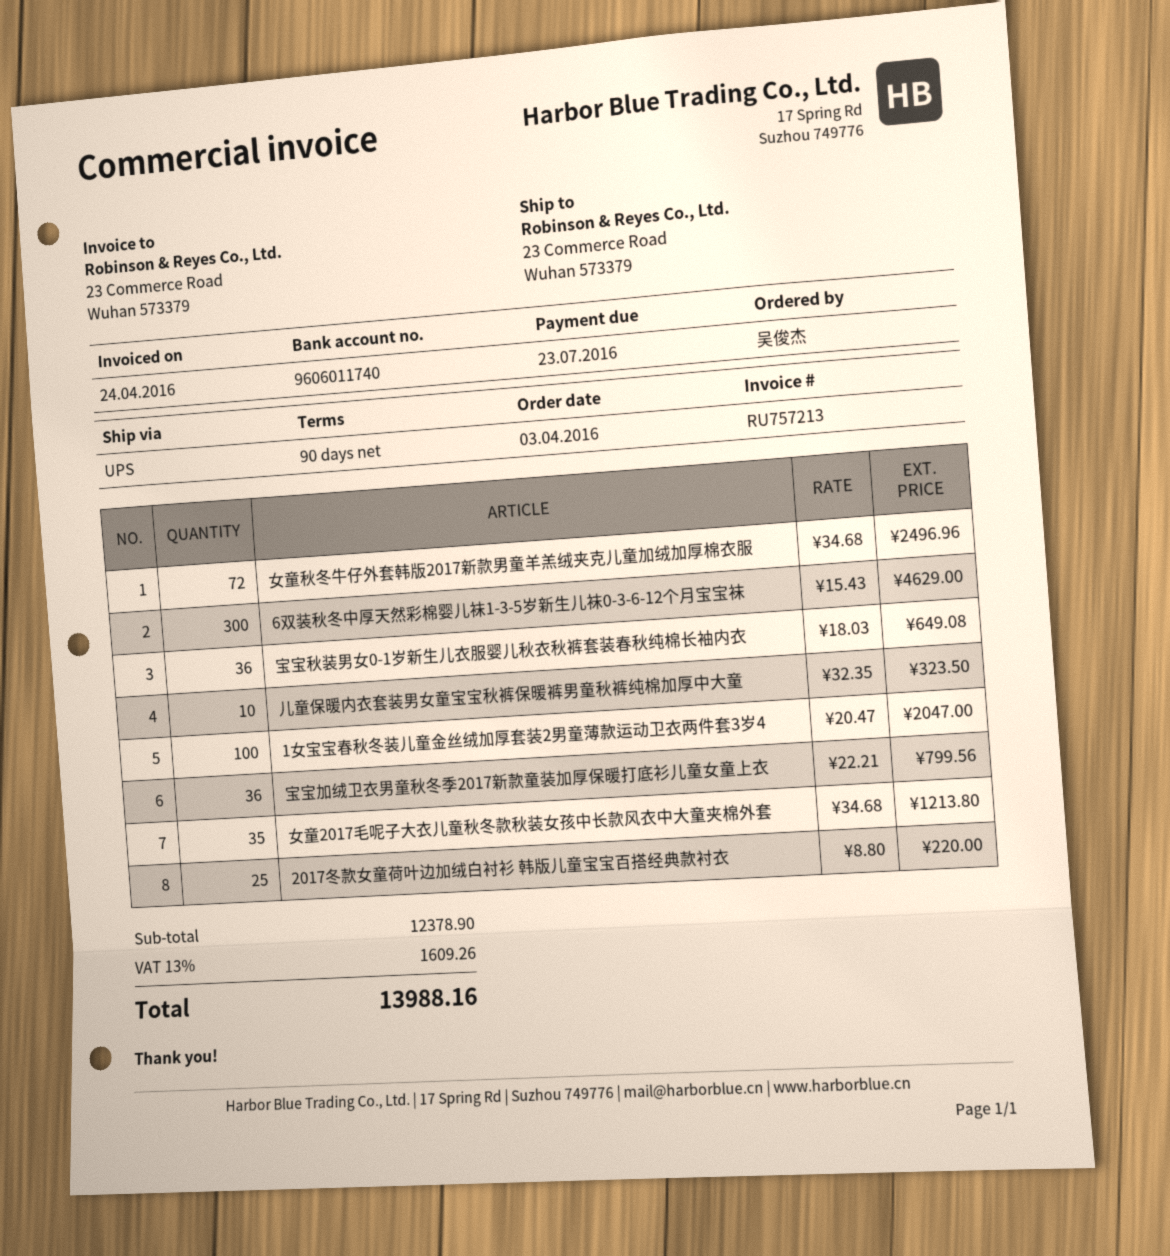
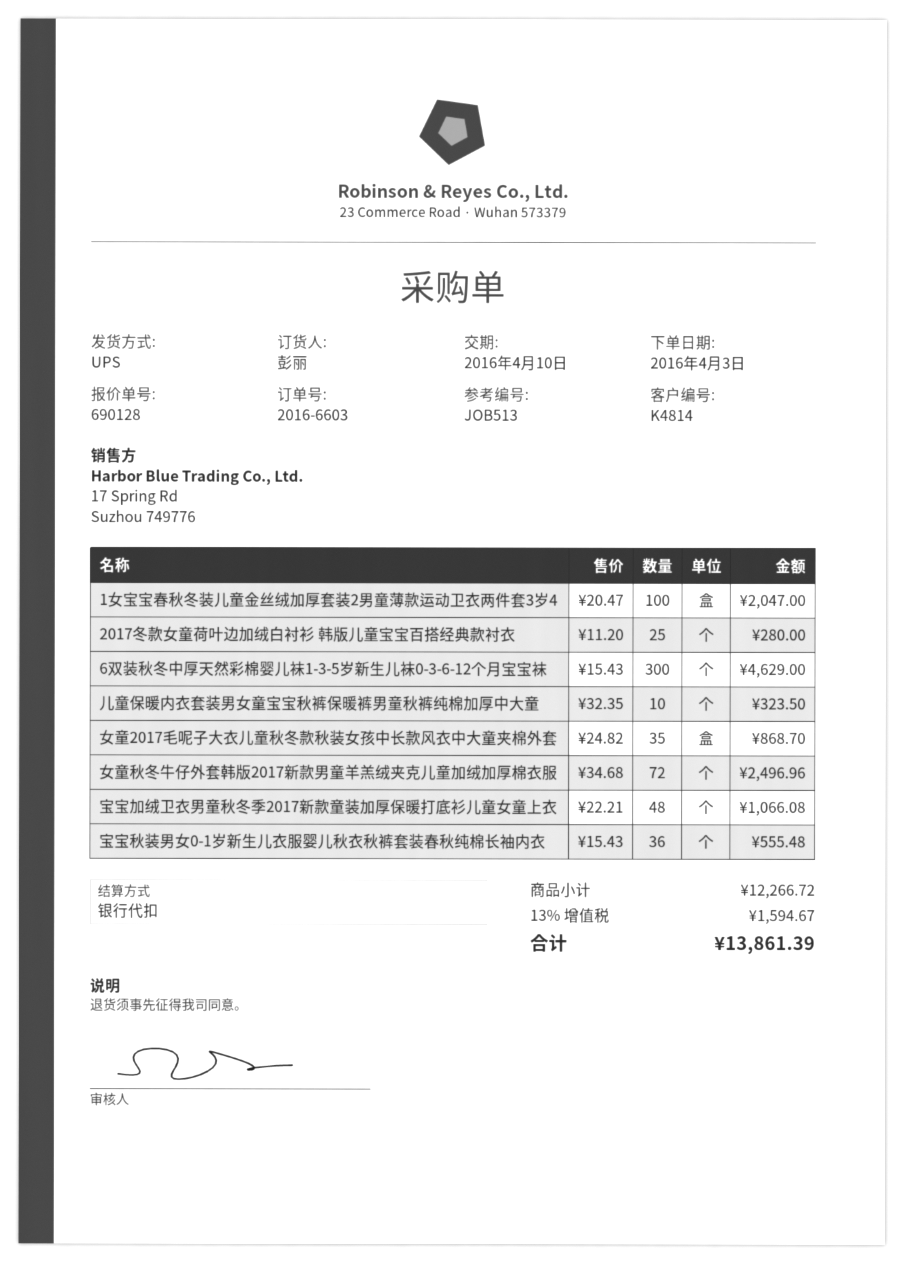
ordered by: 吴俊杰 -> 彭丽
宝宝秋装男女0-1岁新生儿衣服婴儿秋衣秋裤套装春秋纯棉长袖内衣: 36 x 18.03 = 649.08 -> 36 x 15.43 = 555.48
宝宝加绒卫衣男童秋冬季2017新款童装加厚保暖打底衫儿童女童上衣: 36 x 22.21 = 799.56 -> 48 x 22.21 = 1066.08
女童2017毛呢子大衣儿童秋冬款秋装女孩中长款风衣中大童夹棉外套: 35 x 34.68 = 1213.80 -> 35 x 24.82 = 868.70
2017冬款女童荷叶边加绒白衬衫 韩版儿童宝宝百搭经典款衬衣: 25 x 8.80 = 220.00 -> 25 x 11.20 = 280.00
subtotal: 12378.90 -> 12266.72
tax: 13% = 1609.26 -> 13% = 1594.67
total: 13988.16 -> 13861.39

